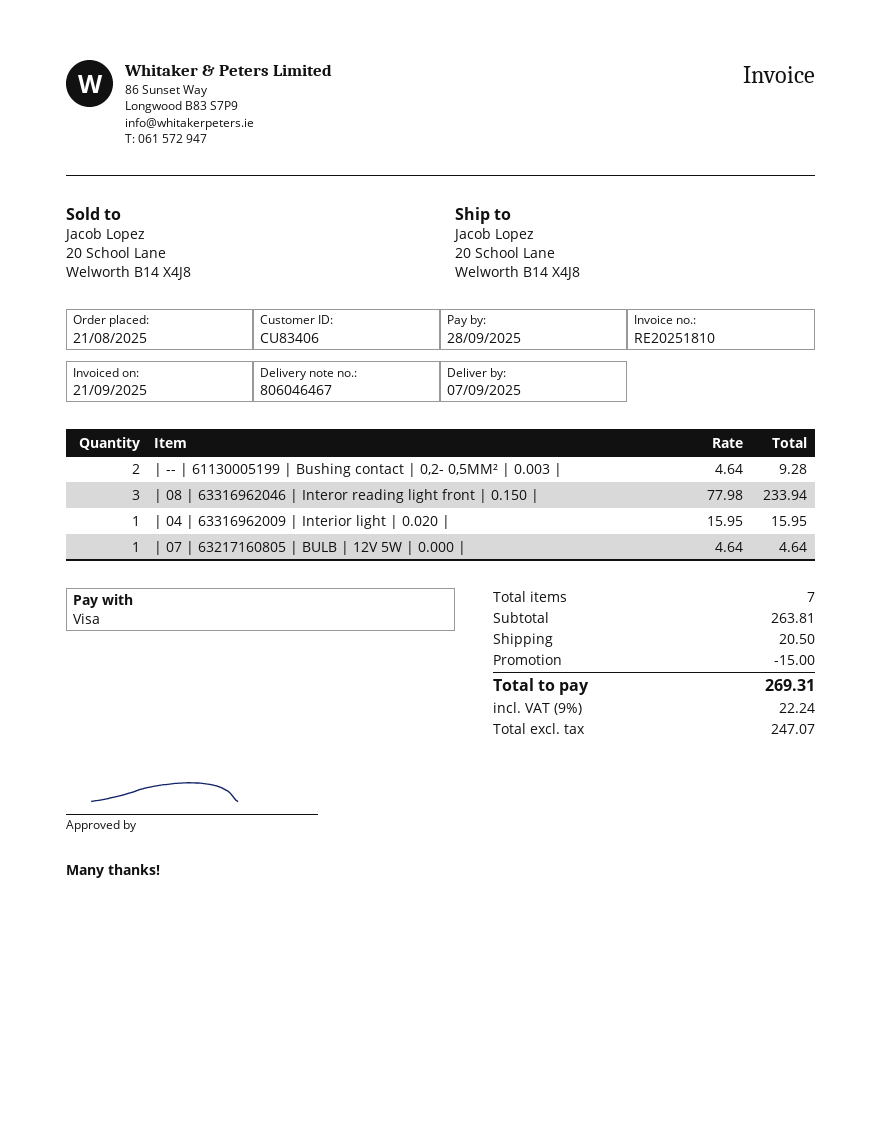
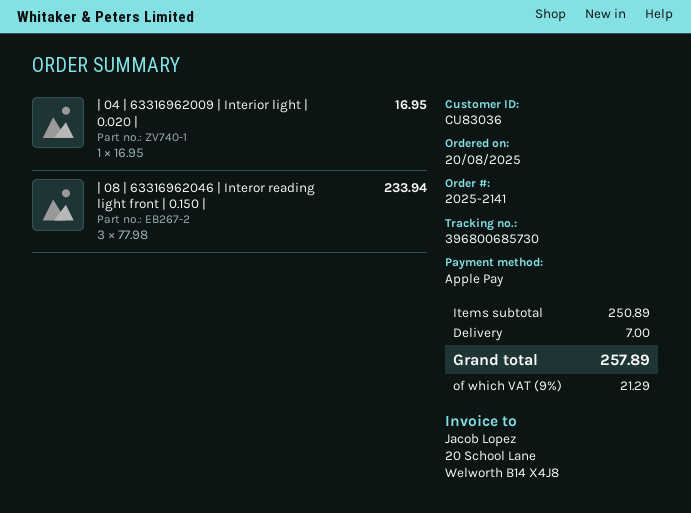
order date: 2025-08-21 -> 2025-08-20
customer number: CU83406 -> CU83036
payment method: Visa -> Apple Pay
| -- | 61130005199 | Bushing contact | 0,2- 0,5MM² | 0.003 |: 2 x 4.64 = 9.28 -> none
| 04 | 63316962009 | Interior light | 0.020 |: 1 x 15.95 = 15.95 -> 1 x 16.95 = 16.95
| 07 | 63217160805 | BULB | 12V 5W | 0.000 |: 1 x 4.64 = 4.64 -> none
subtotal: 263.81 -> 250.89
discount: 15.00 -> none
shipping: 20.50 -> 7.00
tax: 9% = 22.24 -> 9% = 21.29
total: 269.31 -> 257.89

